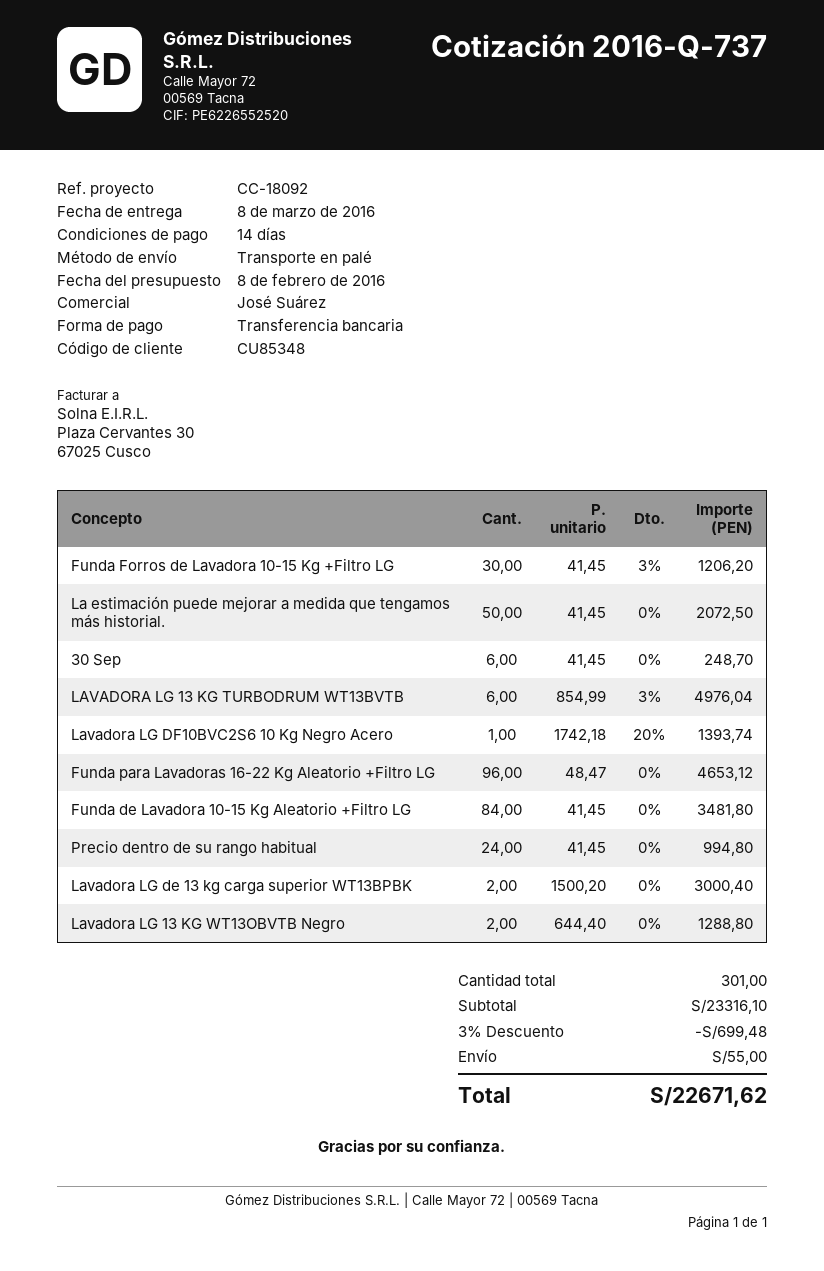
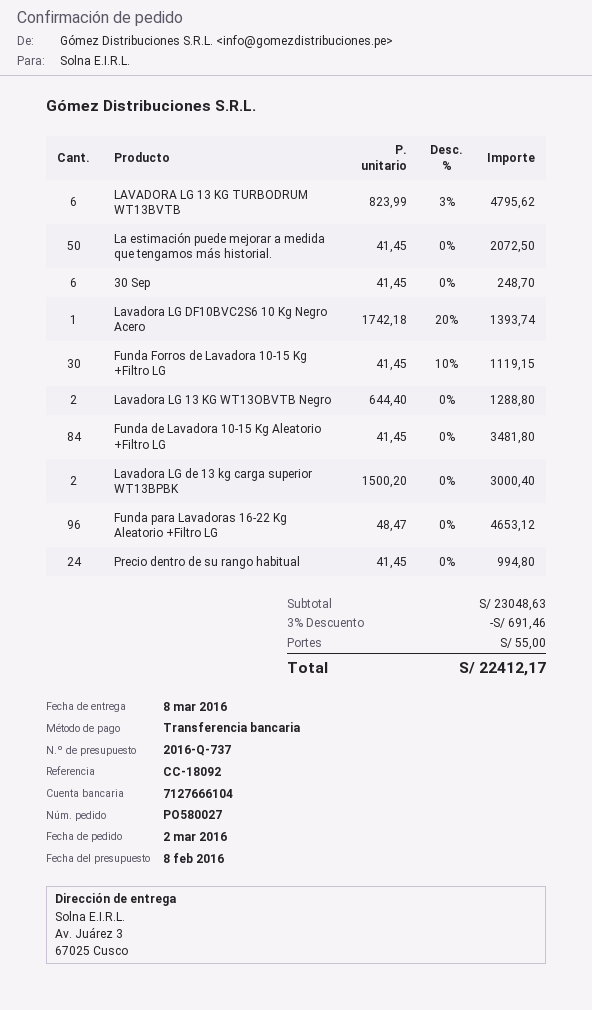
Funda Forros de Lavadora 10-15 Kg +Filtro LG: 30 x 41.45 - 3% = 1206.20 -> 30 x 41.45 - 10% = 1119.15
LAVADORA LG 13 KG TURBODRUM WT13BVTB: 6 x 854.99 - 3% = 4976.04 -> 6 x 823.99 - 3% = 4795.62
subtotal: 23316.10 -> 23048.63
discount: 3% = 699.48 -> 3% = 691.46
total: 22671.62 -> 22412.17

